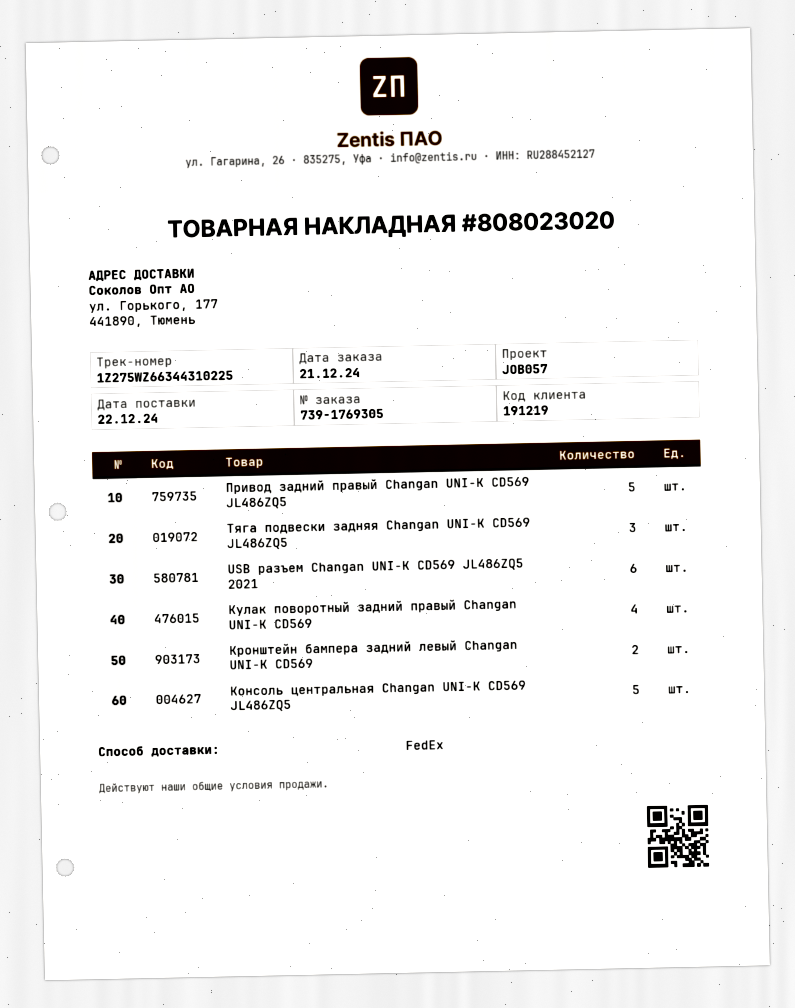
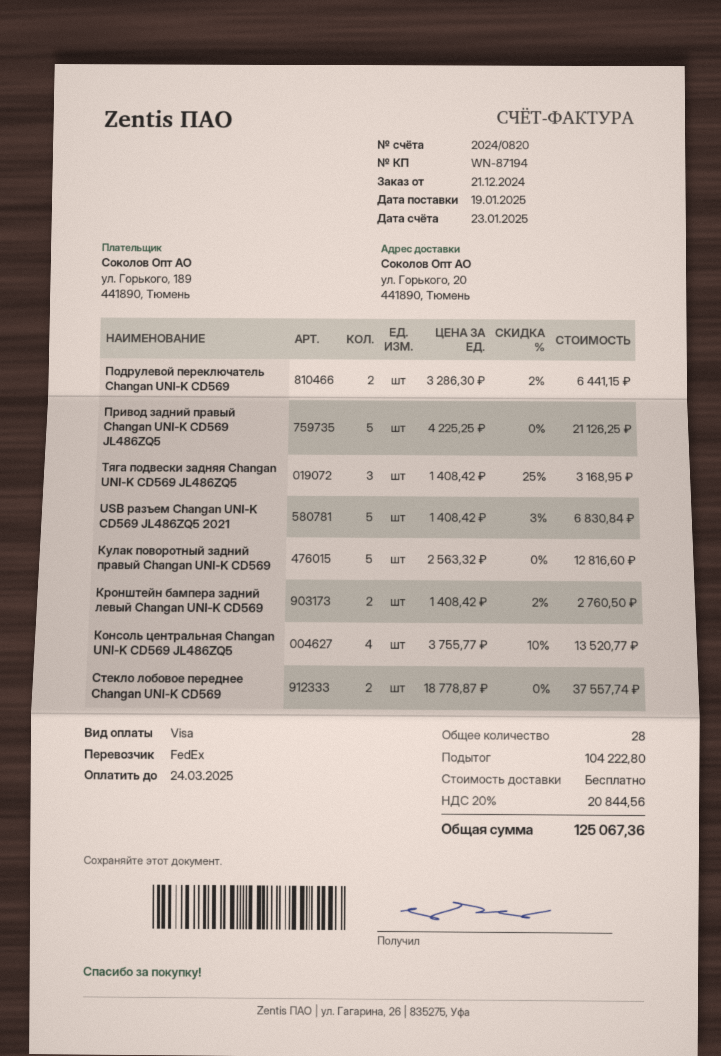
delivery date: 2024-12-22 -> 2025-01-19
ship to: ул. Горького, 177, 441890, Тюмень -> ул. Горького, 20, 441890, Тюмень
USB разъем Changan UNI-K CD569 JL486ZQ5 2021: 6 -> 5
Кулак поворотный задний правый Changan UNI-K CD569: 4 -> 5
Консоль центральная Changan UNI-K CD569 JL486ZQ5: 5 -> 4
Подрулевой переключатель Changan UNI-K CD569: none -> 2
Стекло лобовое переднее Changan UNI-K CD569: none -> 2

